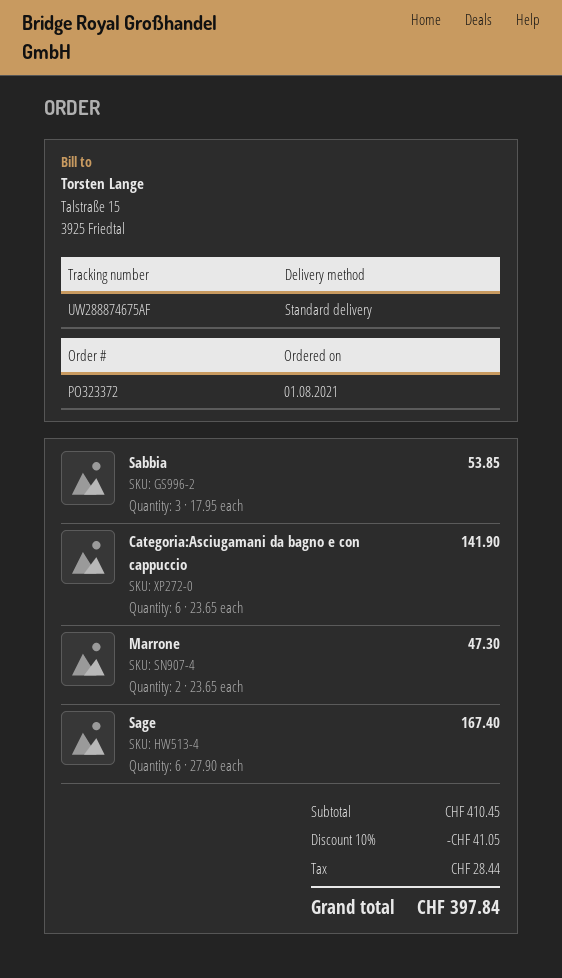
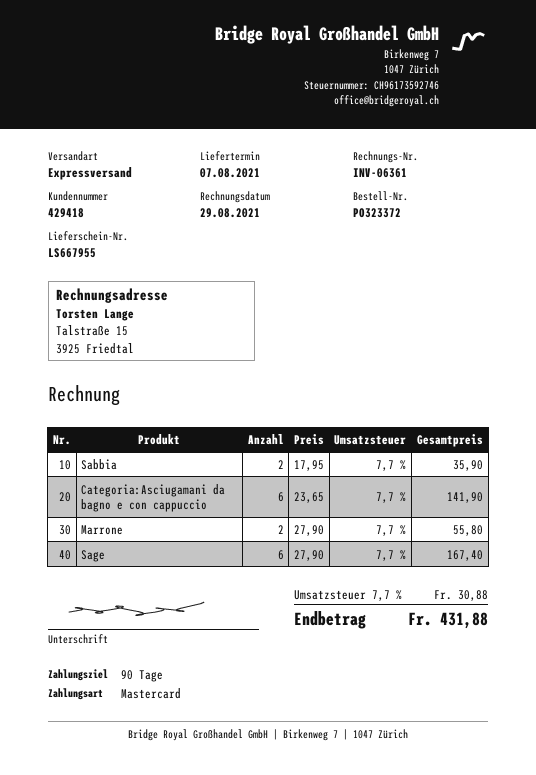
shipping method: standard -> express
Sabbia: 3 x 17.95 = 53.85 -> 2 x 17.95 = 35.90
Marrone: 2 x 23.65 = 47.30 -> 2 x 27.90 = 55.80
discount: 10% = 41.05 -> none
tax: 28.44 -> 30.88
total: 397.84 -> 431.88

